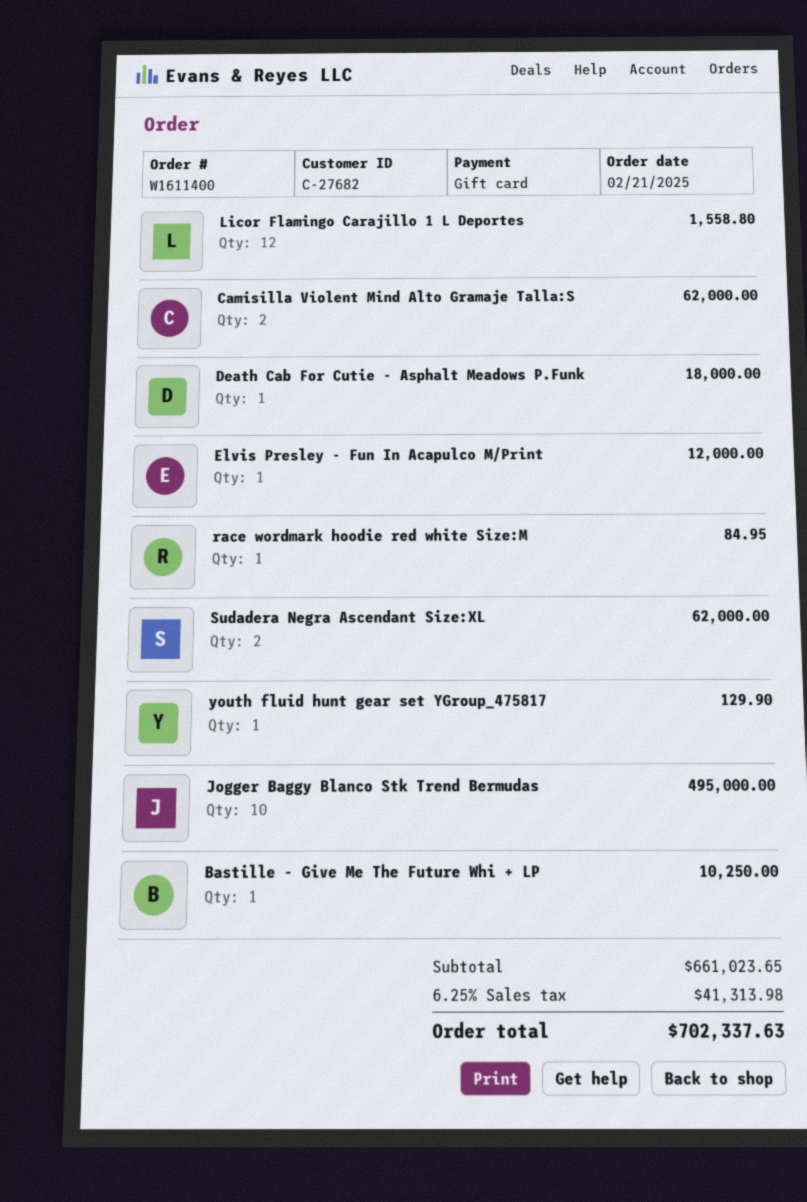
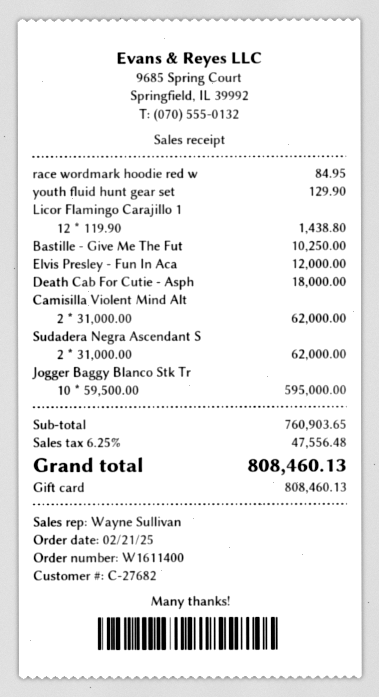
Licor Flamingo Carajillo 1 L Deportes: 12 for 1558.80 -> 12 for 1438.80
Jogger Baggy Blanco Stk Trend Bermudas: 10 for 495000.00 -> 10 for 595000.00
subtotal: 661023.65 -> 760903.65
tax: 6.25% = 41313.98 -> 6.25% = 47556.48
total: 702337.63 -> 808460.13

